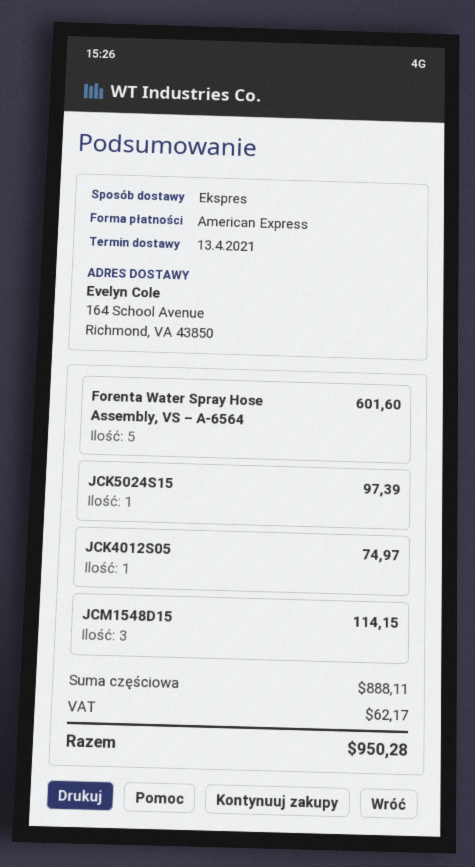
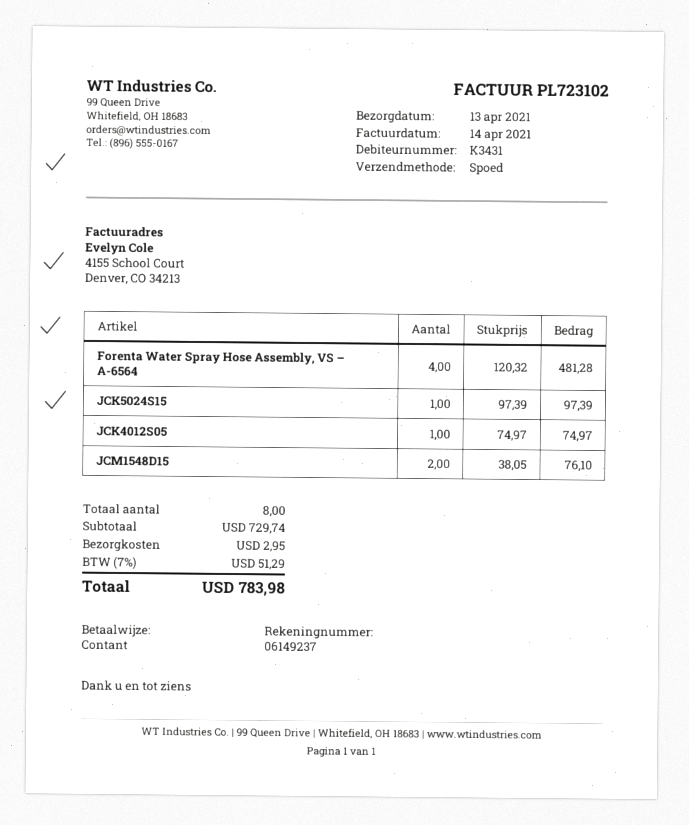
payment method: American Express -> cash
Forenta Water Spray Hose Assembly, VS – A-6564: 5 for 601.60 -> 4 for 481.28
JCM1548D15: 3 for 114.15 -> 2 for 76.10
subtotal: 888.11 -> 729.74
shipping: none -> 2.95
tax: 62.17 -> 51.29
total: 950.28 -> 783.98

